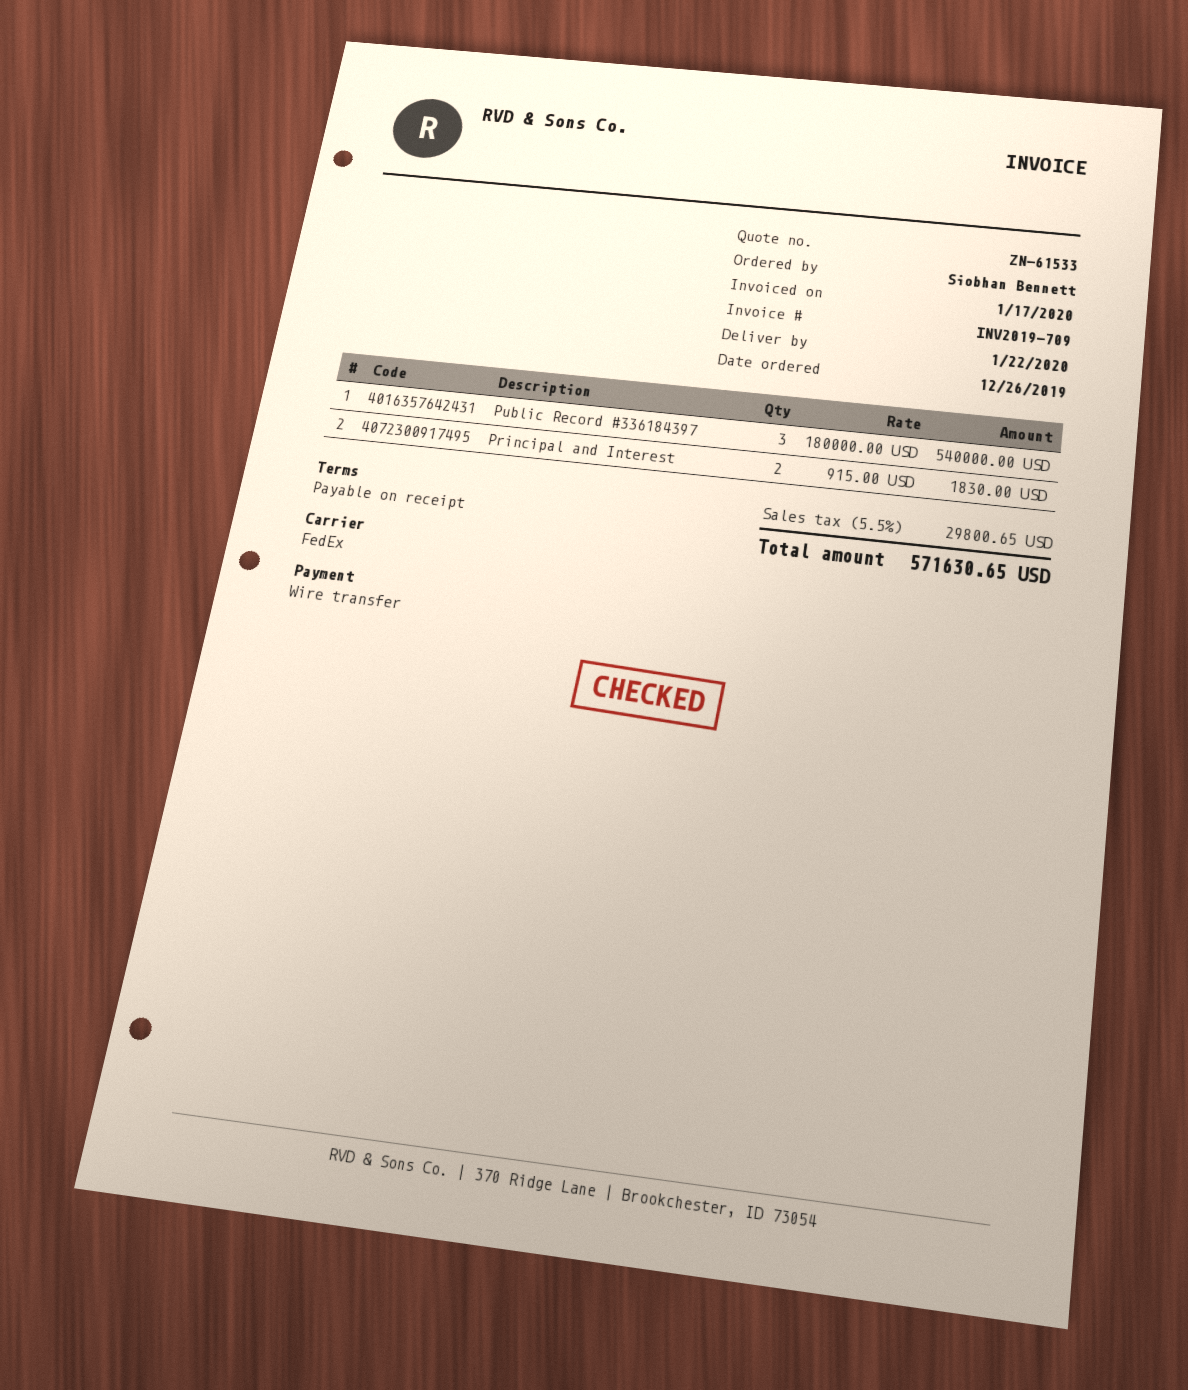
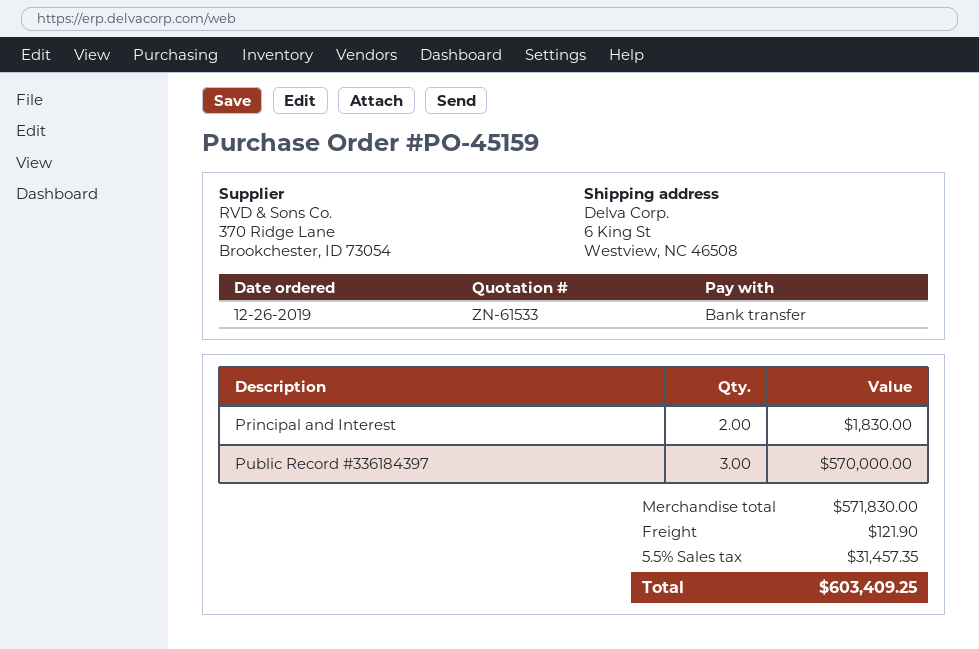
Public Record #336184397: 3 for 540000.00 -> 3 for 570000.00
shipping: none -> 121.90
tax: 5.5% = 29800.65 -> 5.5% = 31457.35
total: 571630.65 -> 603409.25

